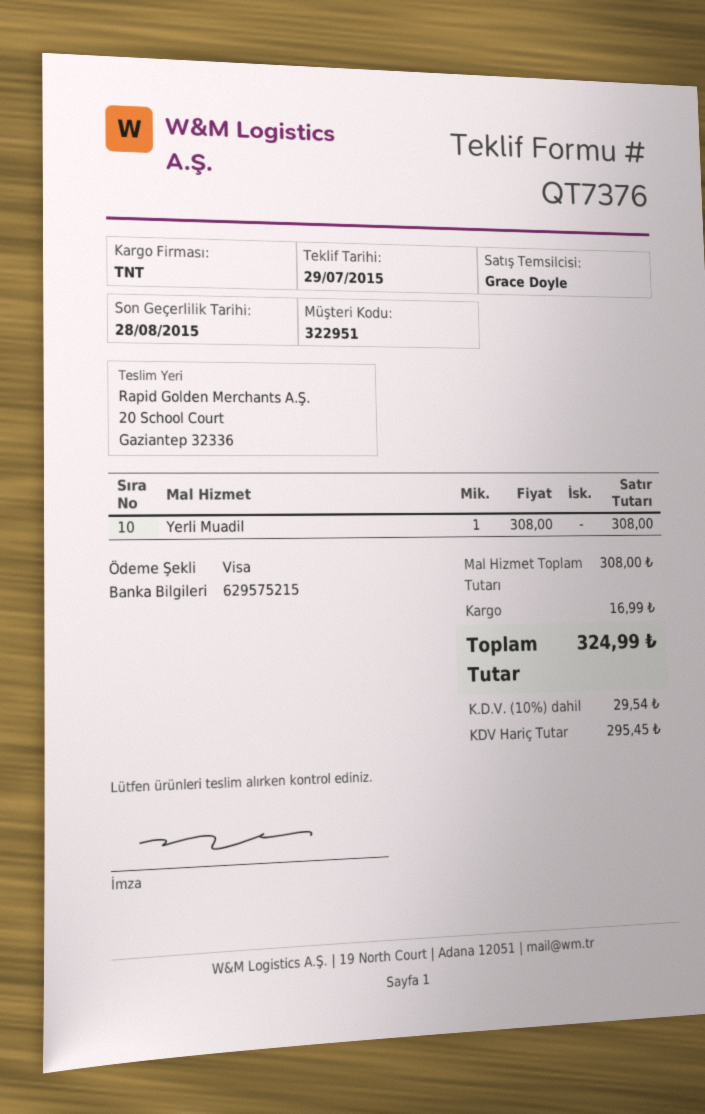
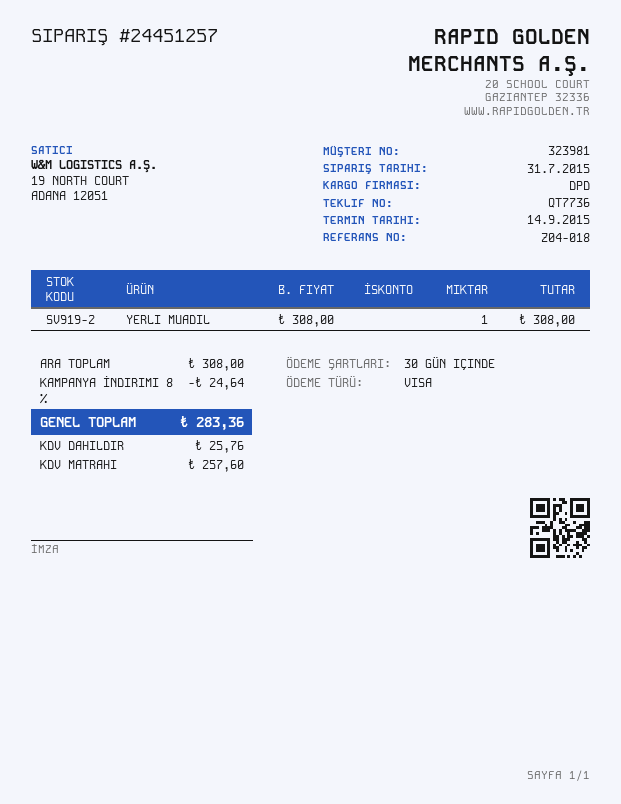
quote number: QT7376 -> QT7736
customer number: 322951 -> 323981
shipping method: TNT -> DPD
discount: none -> 8% = 24.64
shipping: 16.99 -> none
net: 295.45 -> 257.60
tax: 29.54 -> 25.76
total: 324.99 -> 283.36

